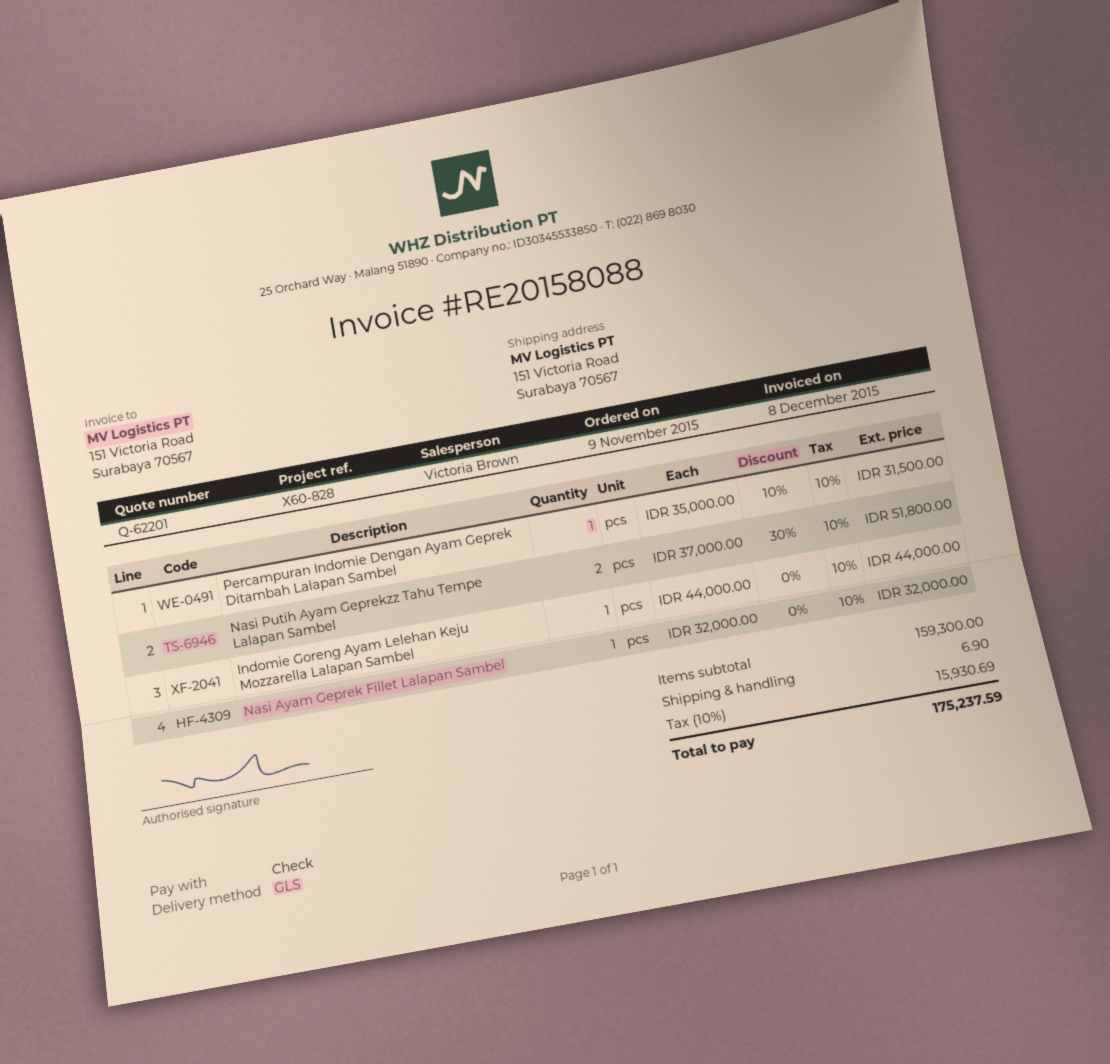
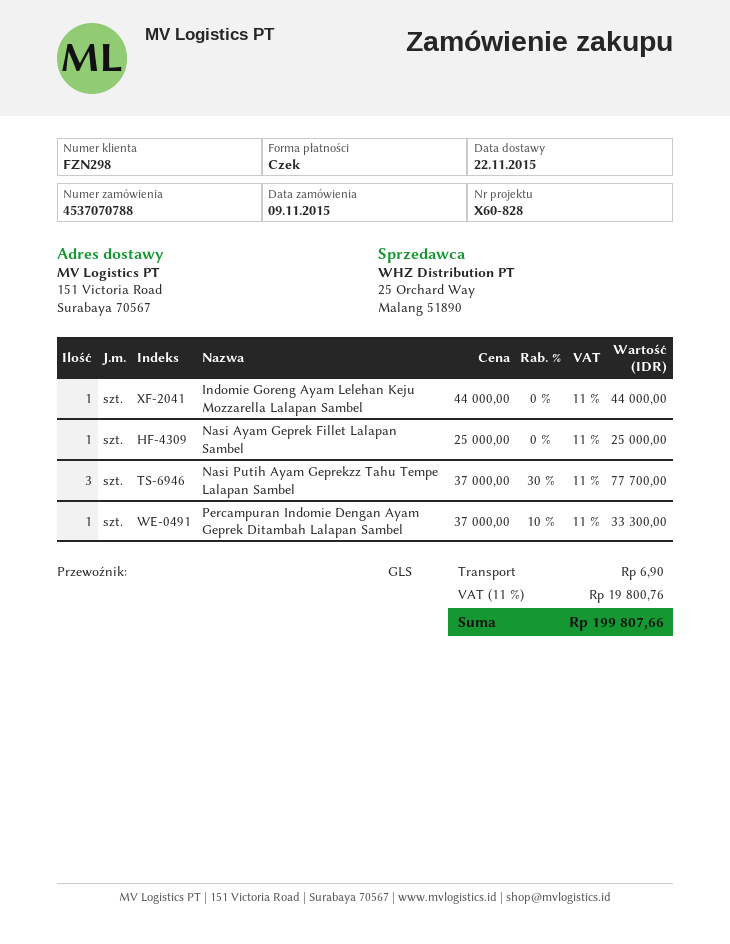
Percampuran Indomie Dengan Ayam Geprek Ditambah Lalapan Sambel: 1 x 35000.00 - 10% = 31500.00 -> 1 x 37000.00 - 10% = 33300.00
Nasi Putih Ayam Geprekzz Tahu Tempe Lalapan Sambel: 2 x 37000.00 - 30% = 51800.00 -> 3 x 37000.00 - 30% = 77700.00
Nasi Ayam Geprek Fillet Lalapan Sambel: 1 x 32000.00 = 32000.00 -> 1 x 25000.00 = 25000.00
tax: 10% = 15930.69 -> 11% = 19800.76
total: 175237.59 -> 199807.66

